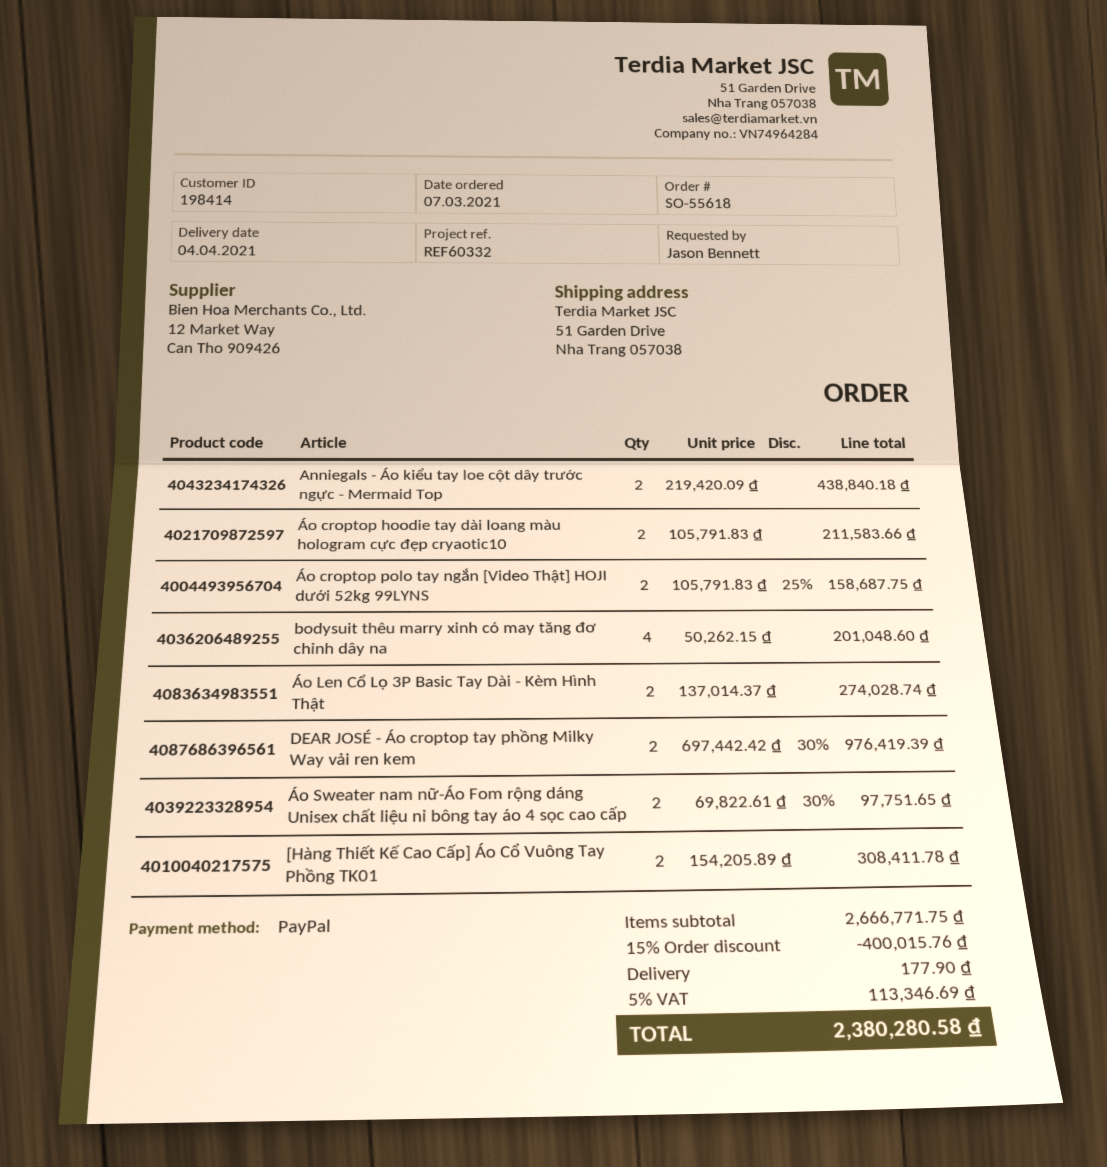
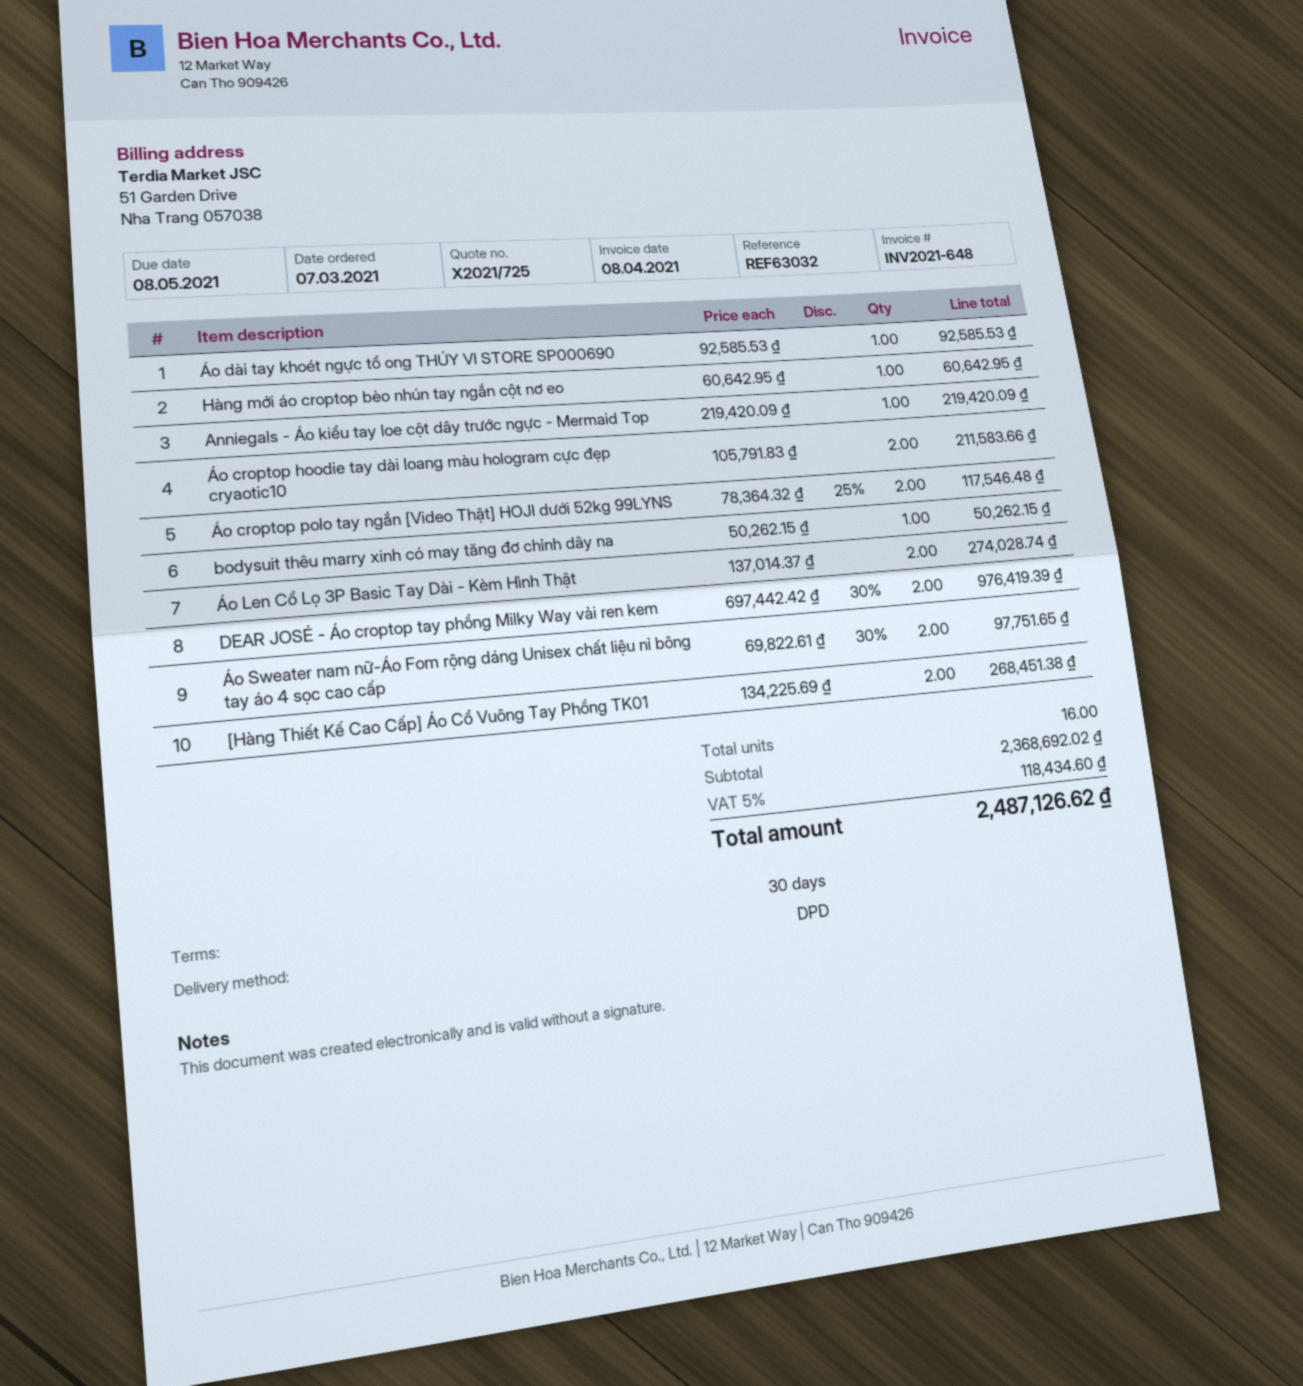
reference: REF60332 -> REF63032
Anniegals - Áo kiểu tay loe cột dây trước ngực - Mermaid Top: 2 x 219420.09 = 438840.18 -> 1 x 219420.09 = 219420.09
Áo croptop polo tay ngắn [Video Thật] HOJI dưới 52kg 99LYNS: 2 x 105791.83 - 25% = 158687.75 -> 2 x 78364.32 - 25% = 117546.48
bodysuit thêu marry xinh có may tăng đơ chỉnh dây na: 4 x 50262.15 = 201048.60 -> 1 x 50262.15 = 50262.15
[Hàng Thiết Kế Cao Cấp] Áo Cổ Vuông Tay Phồng TK01: 2 x 154205.89 = 308411.78 -> 2 x 134225.69 = 268451.38
Áo dài tay khoét ngực tổ ong THÚY VI STORE SP000690: none -> 1 x 92585.53 = 92585.53
Hàng mới áo croptop bèo nhún tay ngắn cột nơ eo: none -> 1 x 60642.95 = 60642.95
subtotal: 2666771.75 -> 2368692.02
discount: 15% = 400015.76 -> none
shipping: 177.90 -> none
tax: 5% = 113346.69 -> 5% = 118434.60
total: 2380280.58 -> 2487126.62

